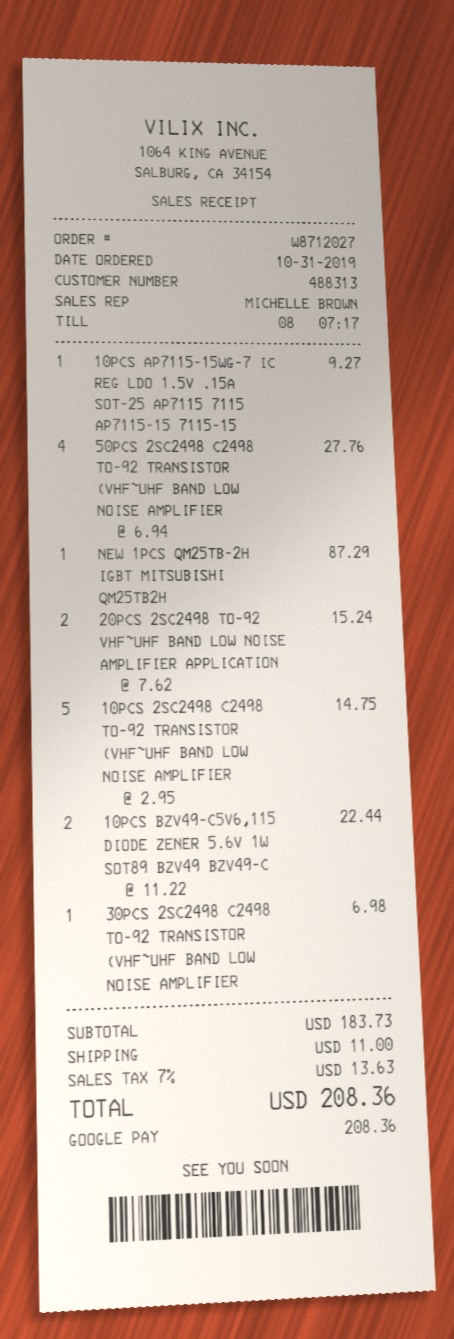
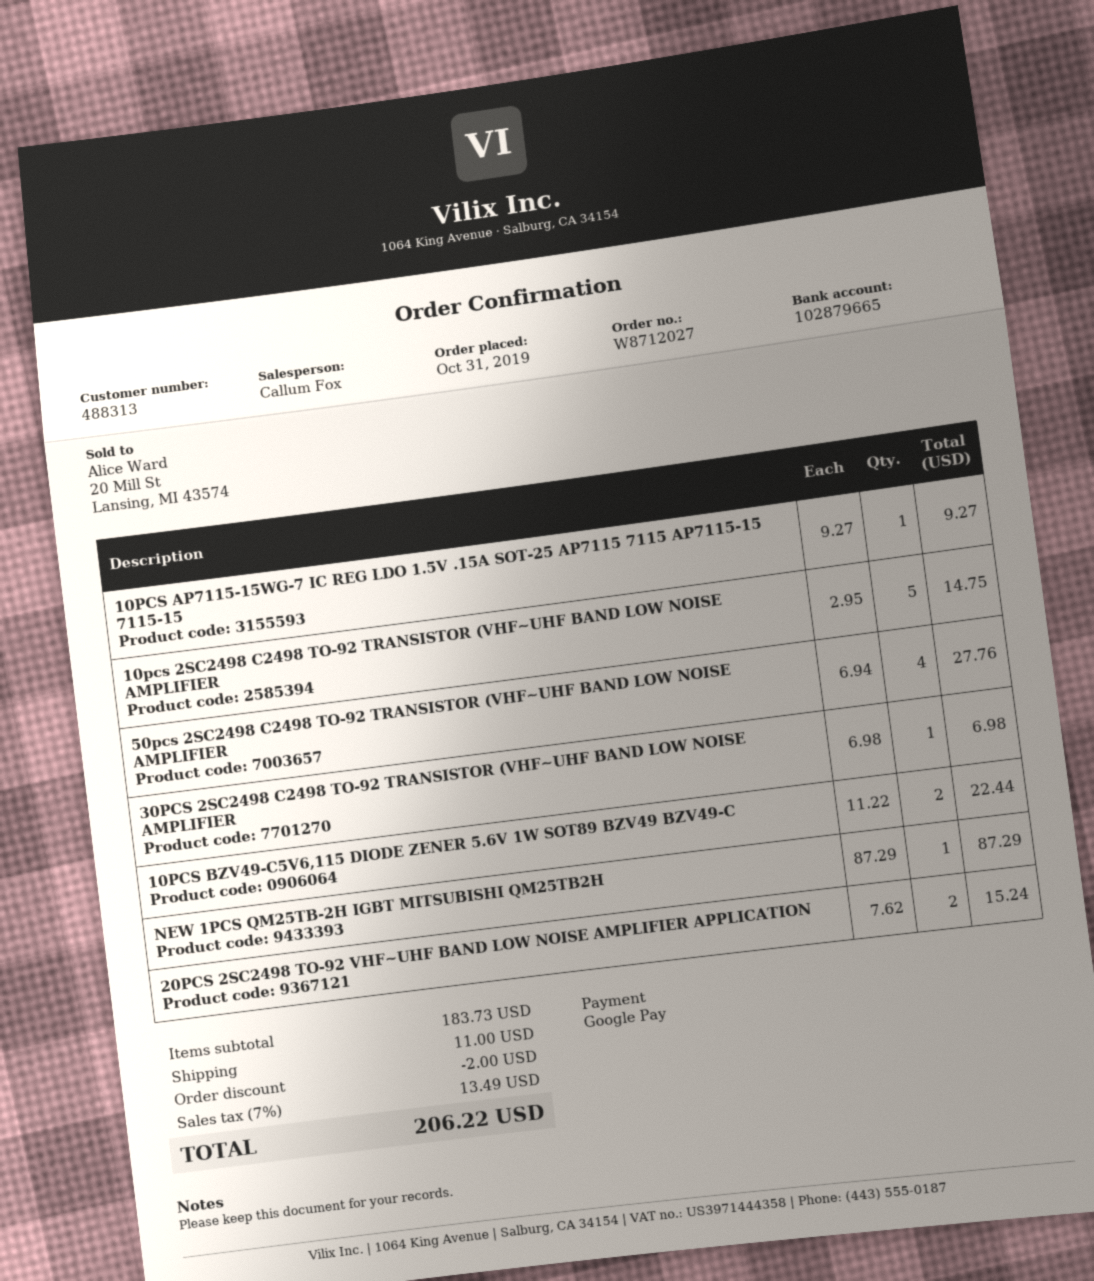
sales rep: MICHELLE BROWN -> Callum Fox
discount: none -> 2.00
tax: 7% = 13.63 -> 7% = 13.49
total: 208.36 -> 206.22

